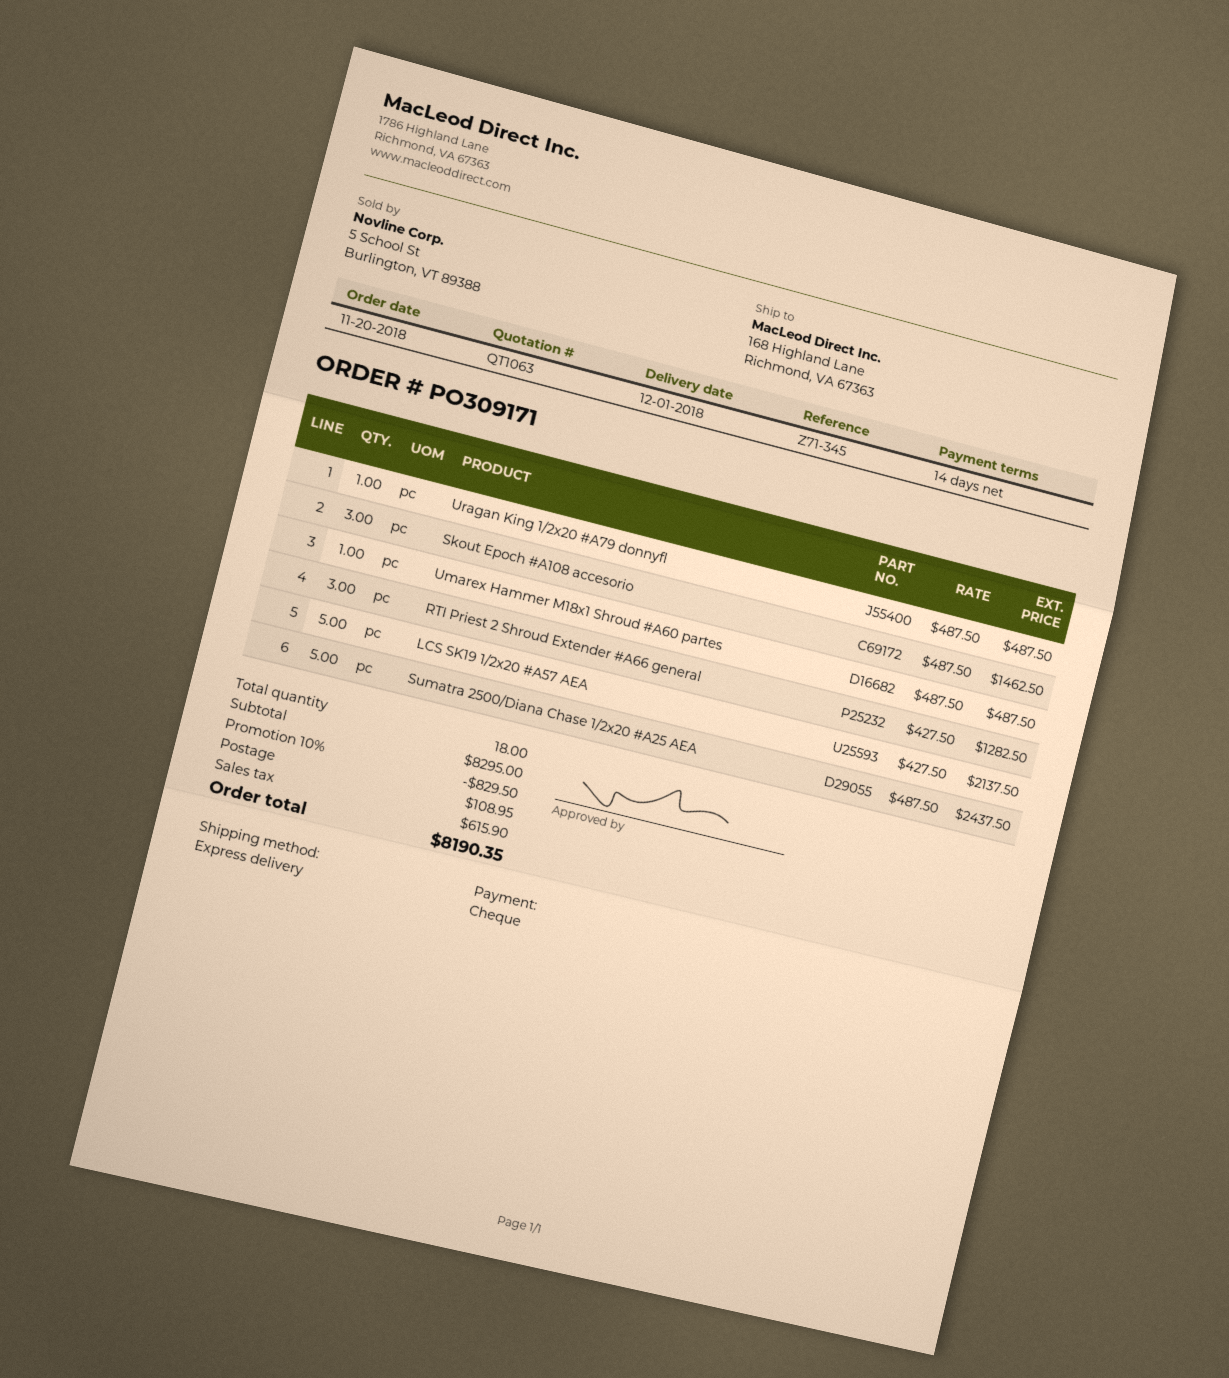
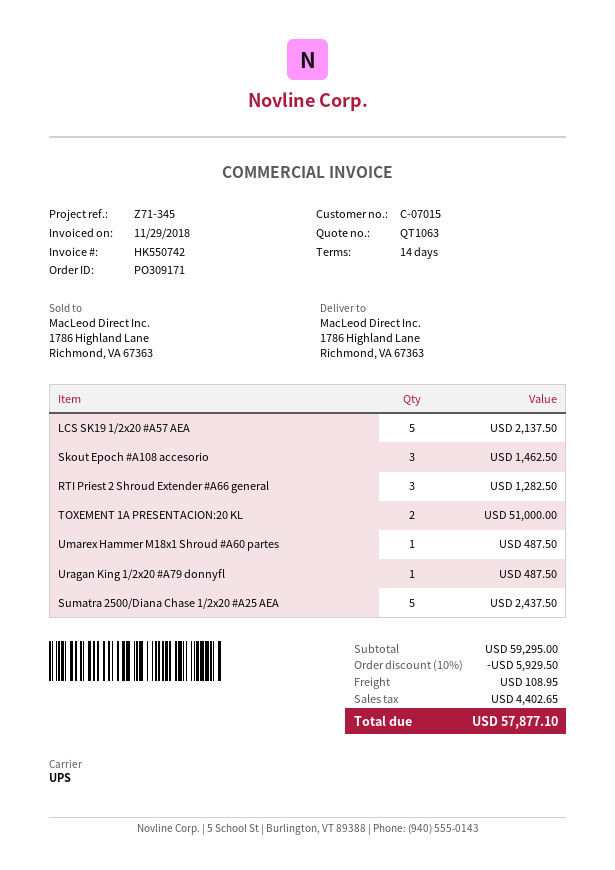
shipping method: express -> UPS
ship to: 168 Highland Lane, Richmond, VA 67363 -> 1786 Highland Lane, Richmond, VA 67363
TOXEMENT 1A PRESENTACION:20 KL: none -> 2 for 51000.00
subtotal: 8295.00 -> 59295.00
discount: 10% = 829.50 -> 10% = 5929.50
tax: 615.90 -> 4402.65
total: 8190.35 -> 57877.10

